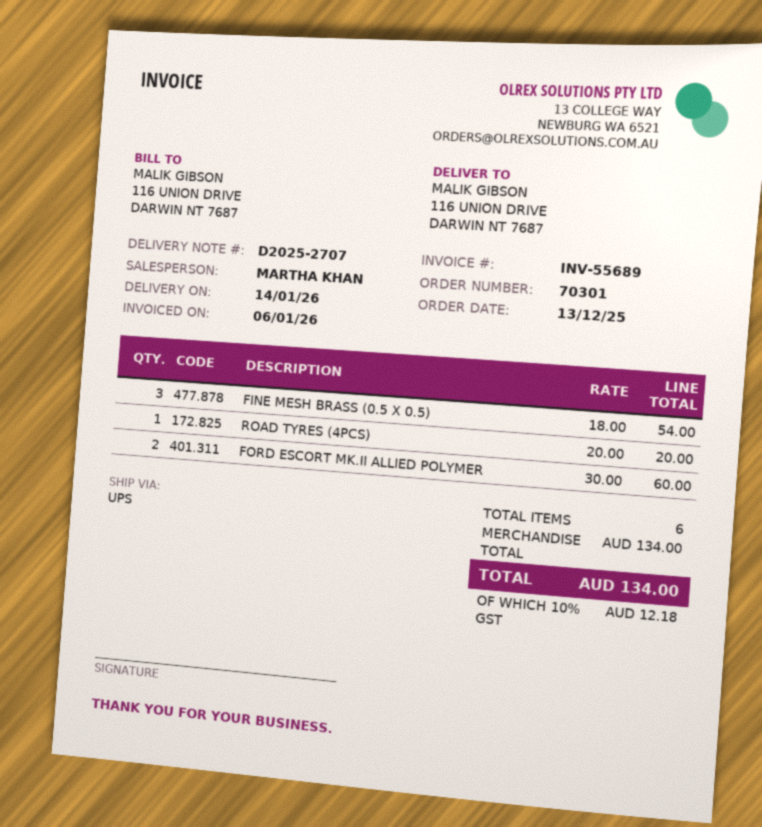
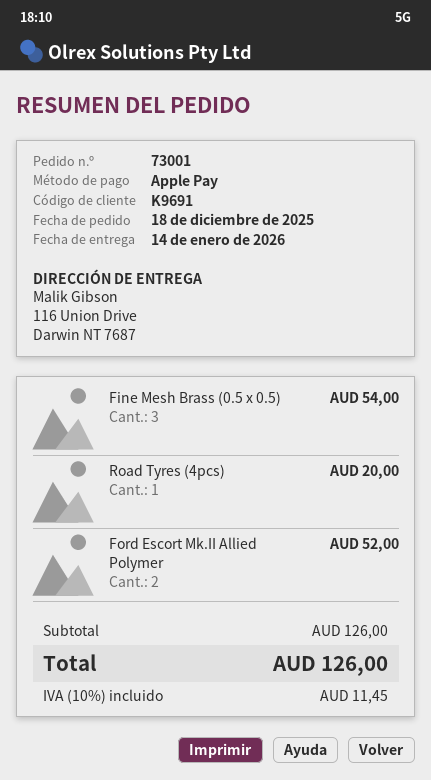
order number: 70301 -> 73001
order date: 2025-12-13 -> 2025-12-18
FORD ESCORT MK.II ALLIED POLYMER: 2 for 60.00 -> 2 for 52.00
subtotal: 134.00 -> 126.00
tax: 10% = 12.18 -> 10% = 11.45
total: 134.00 -> 126.00

